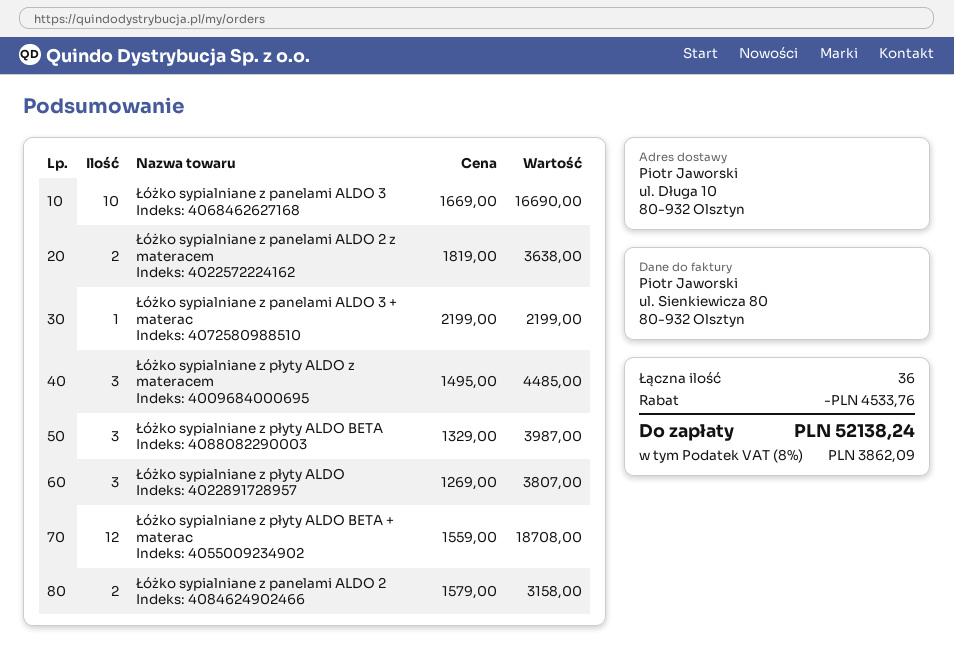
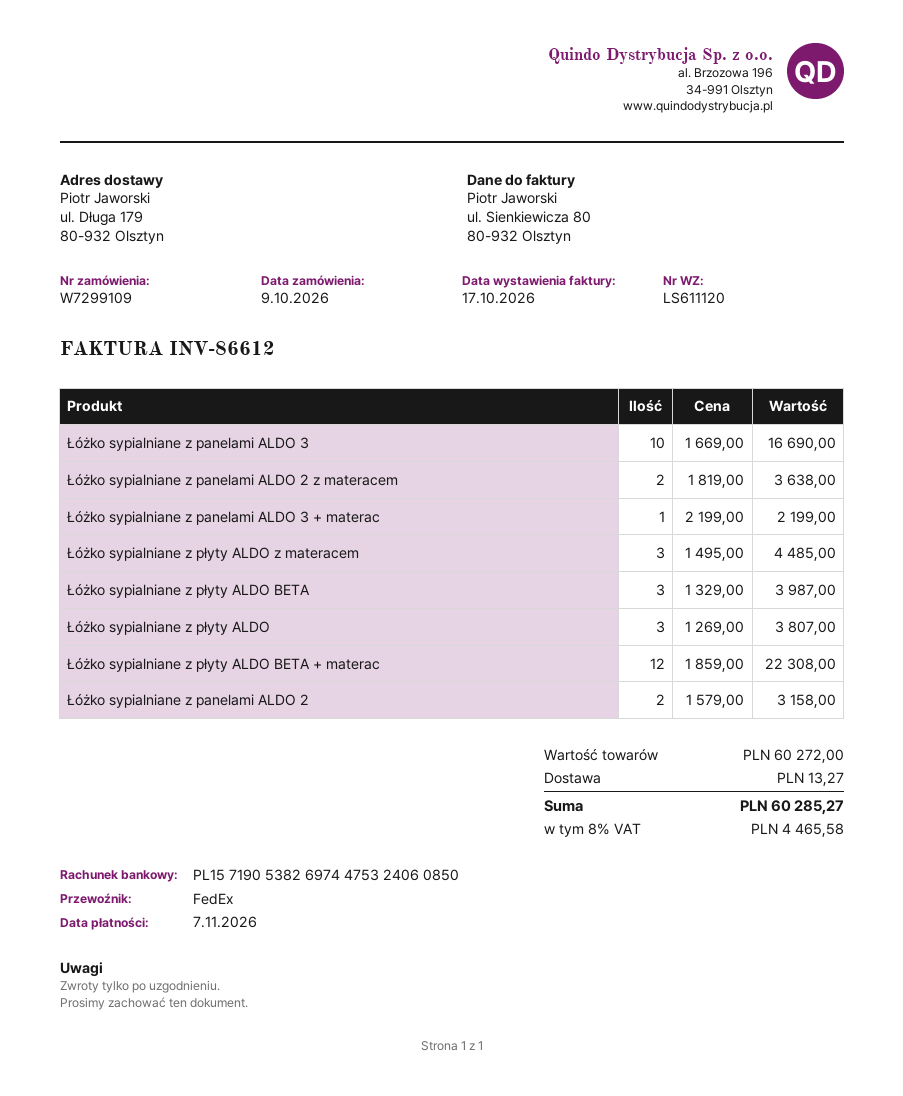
ship to: ul. Długa 10, 80-932 Olsztyn -> ul. Długa 179, 80-932 Olsztyn
Łóżko sypialniane z płyty ALDO BETA + materac: 12 x 1559.00 = 18708.00 -> 12 x 1859.00 = 22308.00
discount: 4533.76 -> none
shipping: none -> 13.27
tax: 8% = 3862.09 -> 8% = 4465.58
total: 52138.24 -> 60285.27

